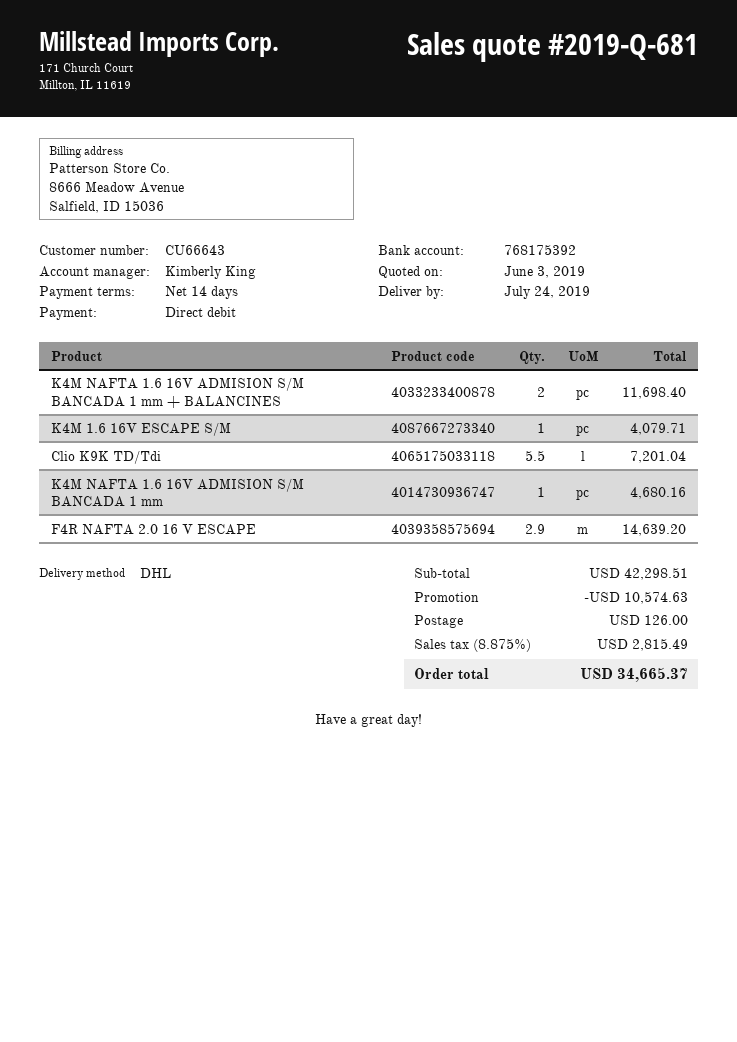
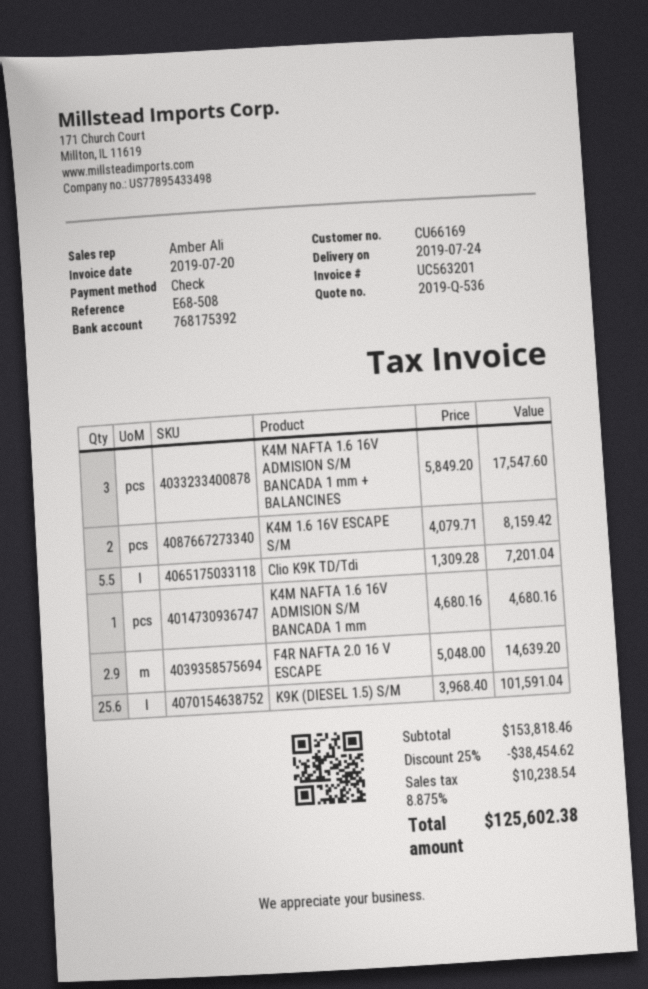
quote number: 2019-Q-681 -> 2019-Q-536
customer number: CU66643 -> CU66169
sales rep: Kimberly King -> Amber Ali
payment method: direct debit -> cheque
K4M NAFTA 1.6 16V ADMISION S/M BANCADA 1 mm + BALANCINES: 2 for 11698.40 -> 3 for 17547.60
K4M 1.6 16V ESCAPE S/M: 1 for 4079.71 -> 2 for 8159.42
K9K (DIESEL 1.5) S/M: none -> 25.6 for 101591.04
subtotal: 42298.51 -> 153818.46
discount: 10574.63 -> 38454.62
shipping: 126.00 -> none
tax: 8.875% = 2815.49 -> 8.875% = 10238.54
total: 34665.37 -> 125602.38

